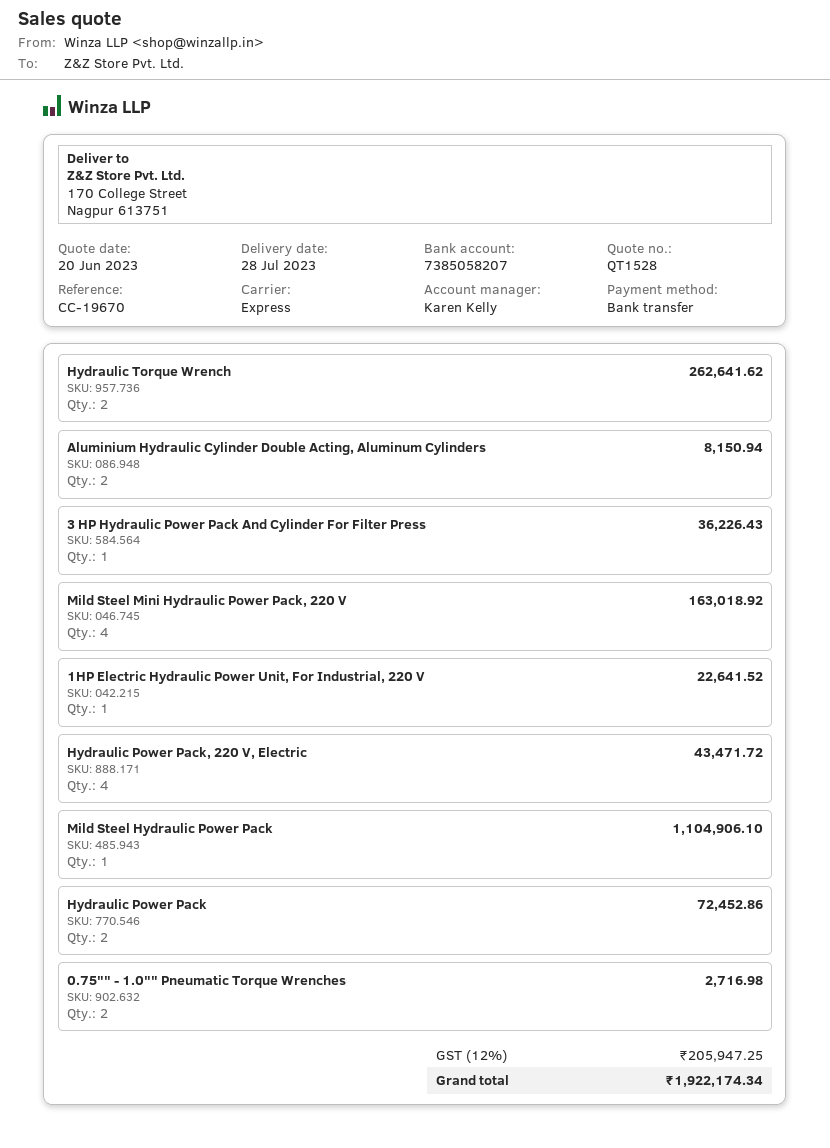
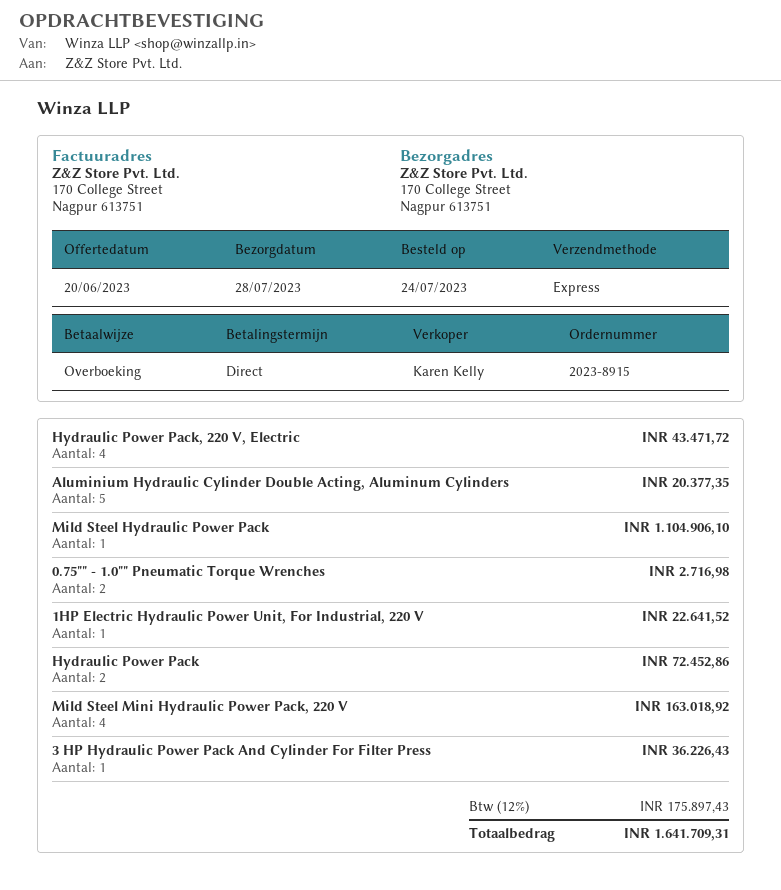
Hydraulic Torque Wrench: 2 for 262641.62 -> none
Aluminium Hydraulic Cylinder Double Acting, Aluminum Cylinders: 2 for 8150.94 -> 5 for 20377.35
tax: 12% = 205947.25 -> 12% = 175897.43
total: 1922174.34 -> 1641709.31

